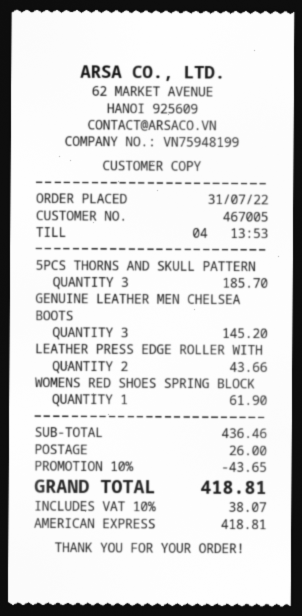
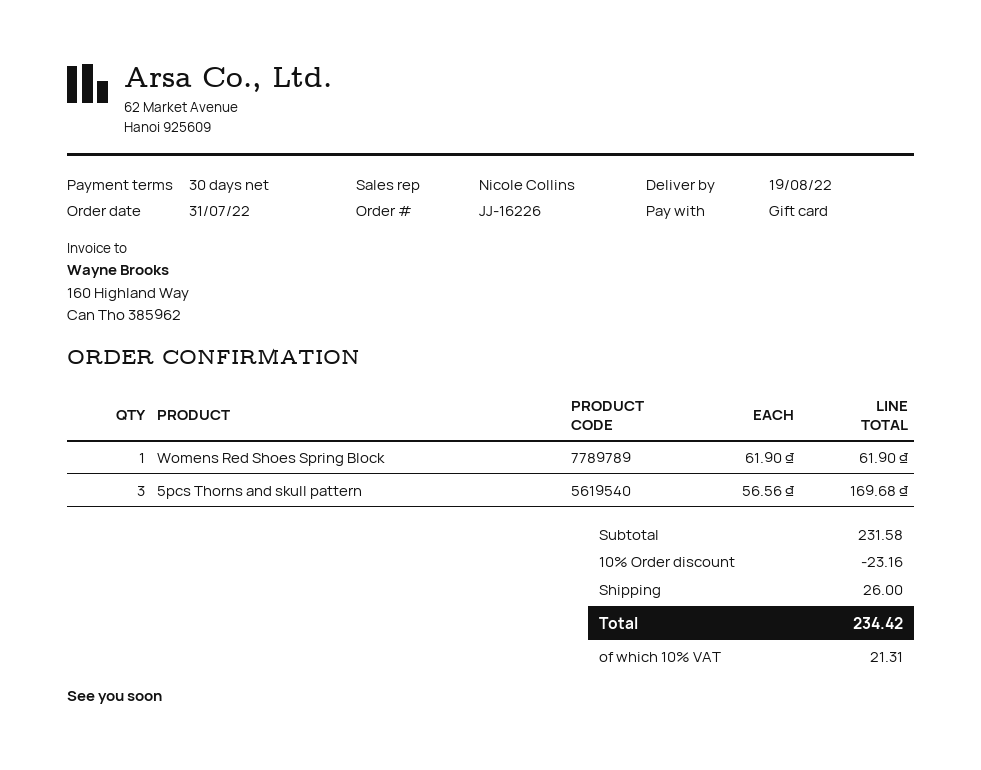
payment method: American Express -> gift card
5PCS THORNS AND SKULL PATTERN: 3 for 185.70 -> 3 for 169.68
GENUINE LEATHER MEN CHELSEA BOOTS: 3 for 145.20 -> none
LEATHER PRESS EDGE ROLLER WITH: 2 for 43.66 -> none
subtotal: 436.46 -> 231.58
discount: 10% = 43.65 -> 10% = 23.16
tax: 10% = 38.07 -> 10% = 21.31
total: 418.81 -> 234.42

